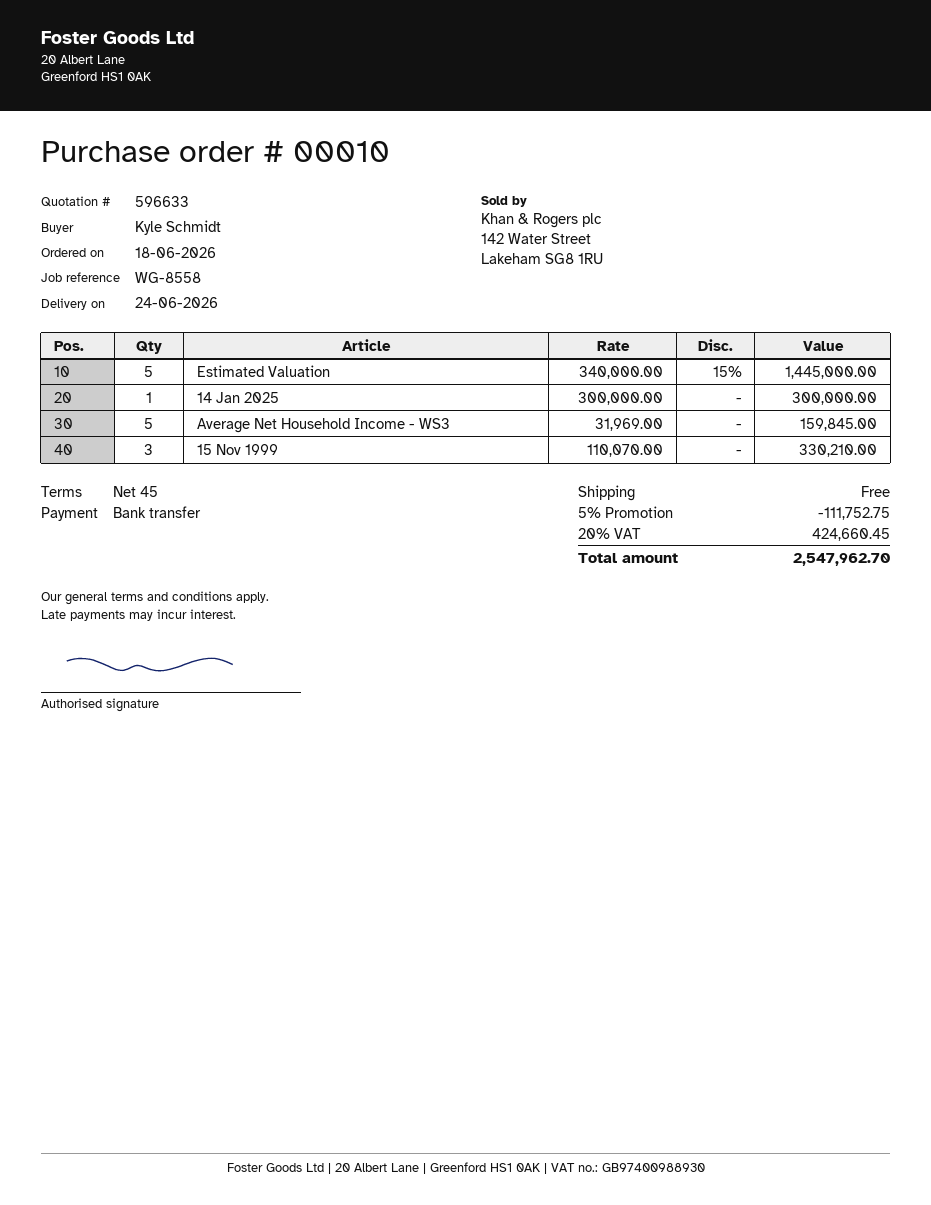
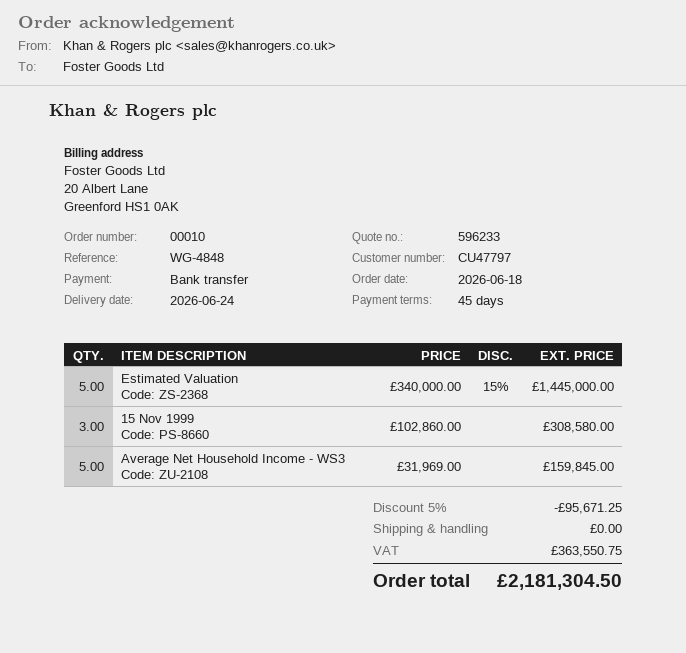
quote number: 596633 -> 596233
reference: WG-8558 -> WG-4848
14 Jan 2025: 1 x 300000.00 = 300000.00 -> none
15 Nov 1999: 3 x 110070.00 = 330210.00 -> 3 x 102860.00 = 308580.00
discount: 5% = 111752.75 -> 5% = 95671.25
tax: 424660.45 -> 363550.75
total: 2547962.70 -> 2181304.50

